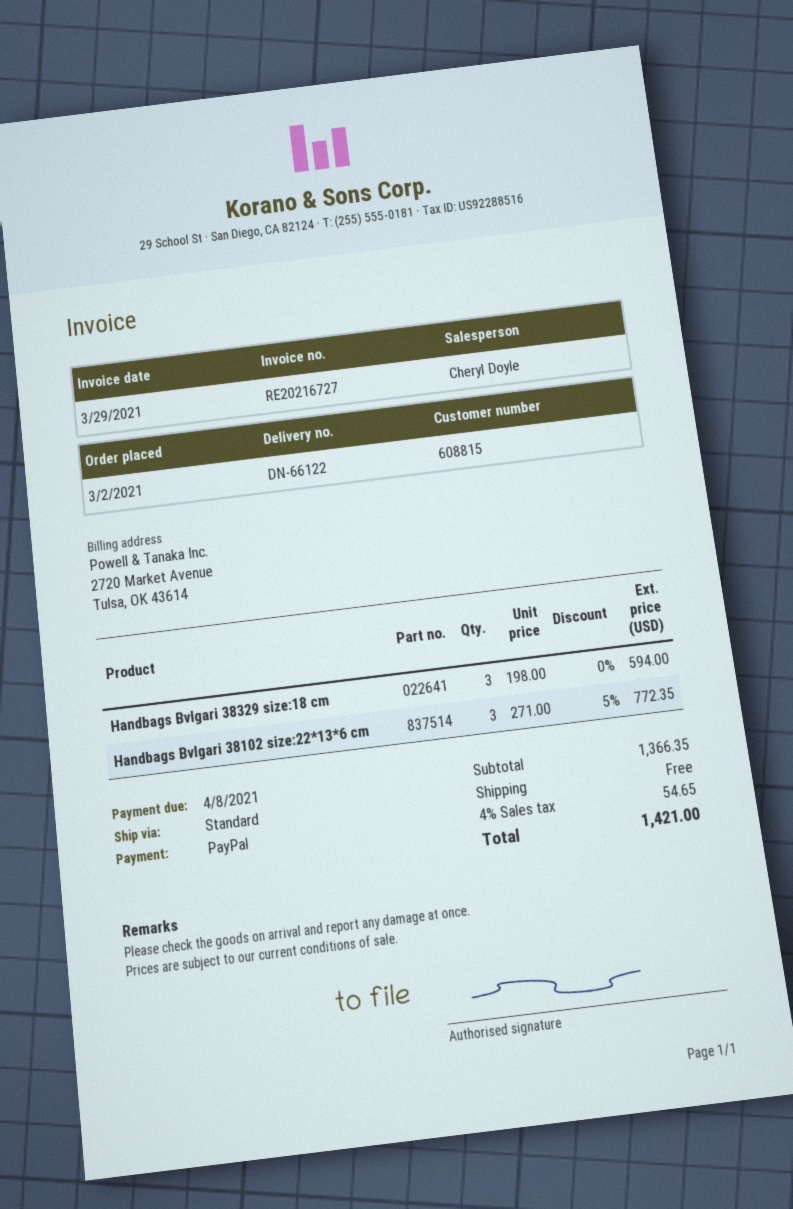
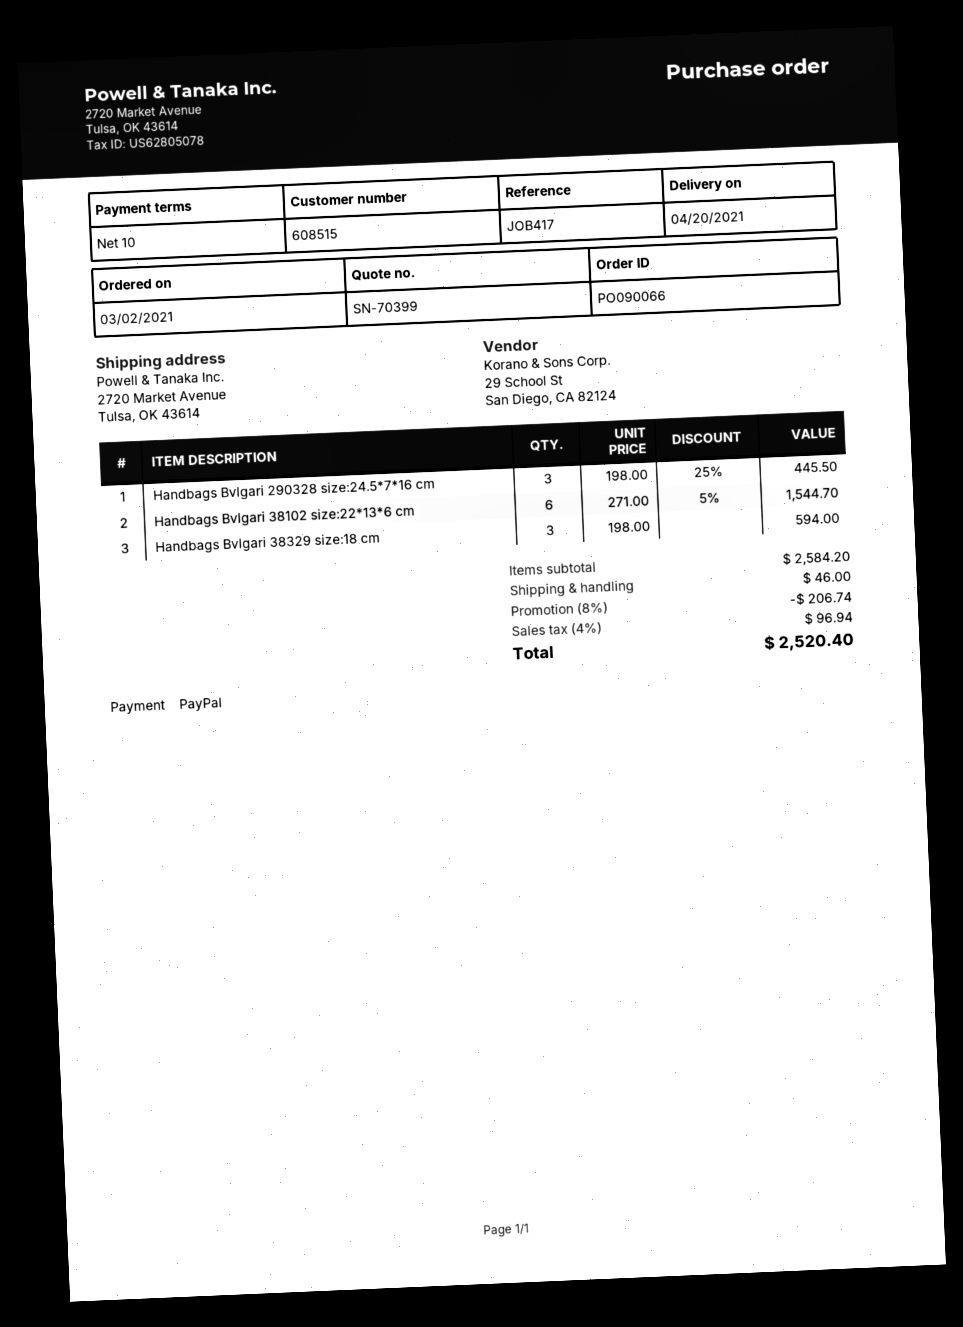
customer number: 608815 -> 608515
Handbags Bvlgari 38102 size:22*13*6 cm: 3 x 271.00 - 5% = 772.35 -> 6 x 271.00 - 5% = 1544.70
Handbags Bvlgari 290328 size:24.5*7*16 cm: none -> 3 x 198.00 - 25% = 445.50
subtotal: 1366.35 -> 2584.20
discount: none -> 8% = 206.74
shipping: 0.00 -> 46.00
tax: 4% = 54.65 -> 4% = 96.94
total: 1421.00 -> 2520.40

